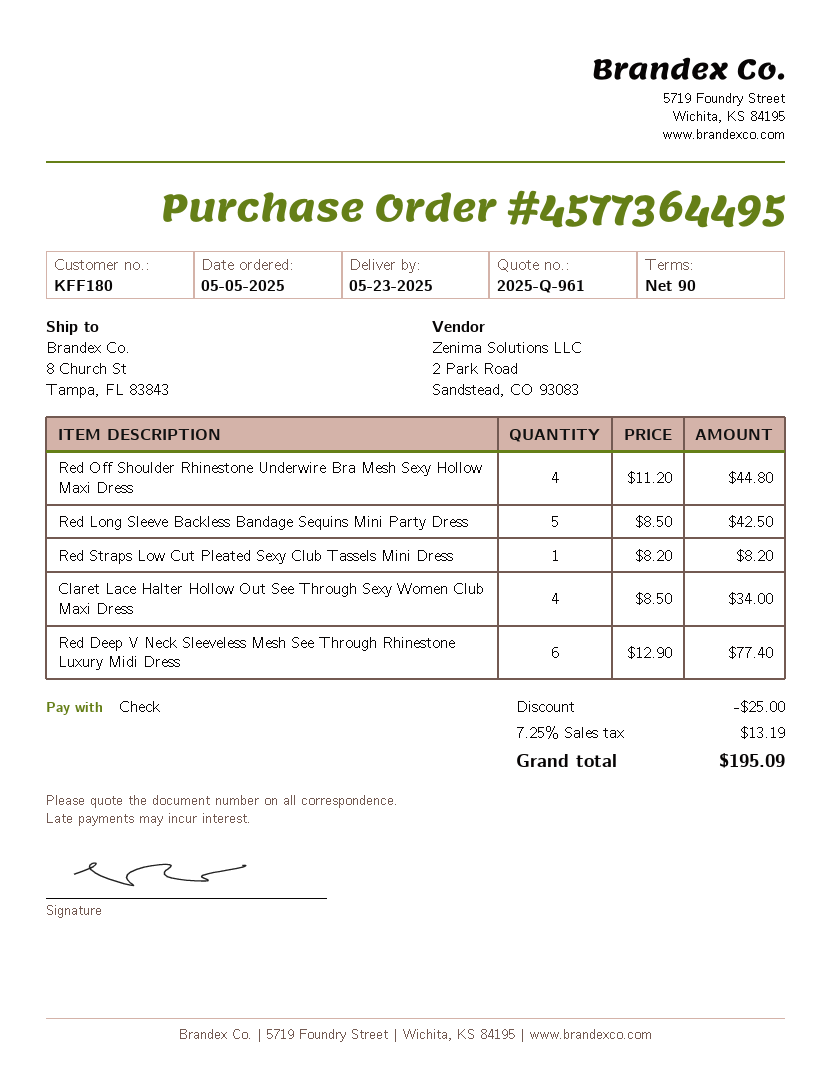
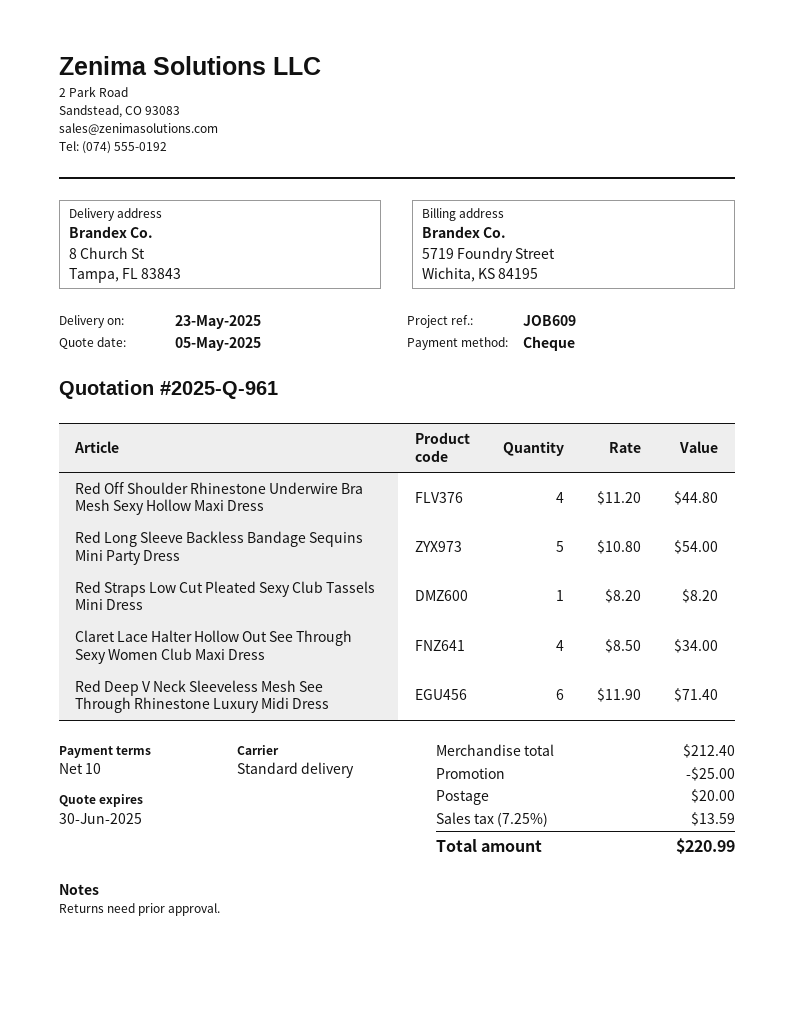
payment terms: 90 days -> 10 days
Red Long Sleeve Backless Bandage Sequins Mini Party Dress: 5 x 8.50 = 42.50 -> 5 x 10.80 = 54.00
Red Deep V Neck Sleeveless Mesh See Through Rhinestone Luxury Midi Dress: 6 x 12.90 = 77.40 -> 6 x 11.90 = 71.40
shipping: none -> 20.00
tax: 7.25% = 13.19 -> 7.25% = 13.59
total: 195.09 -> 220.99

